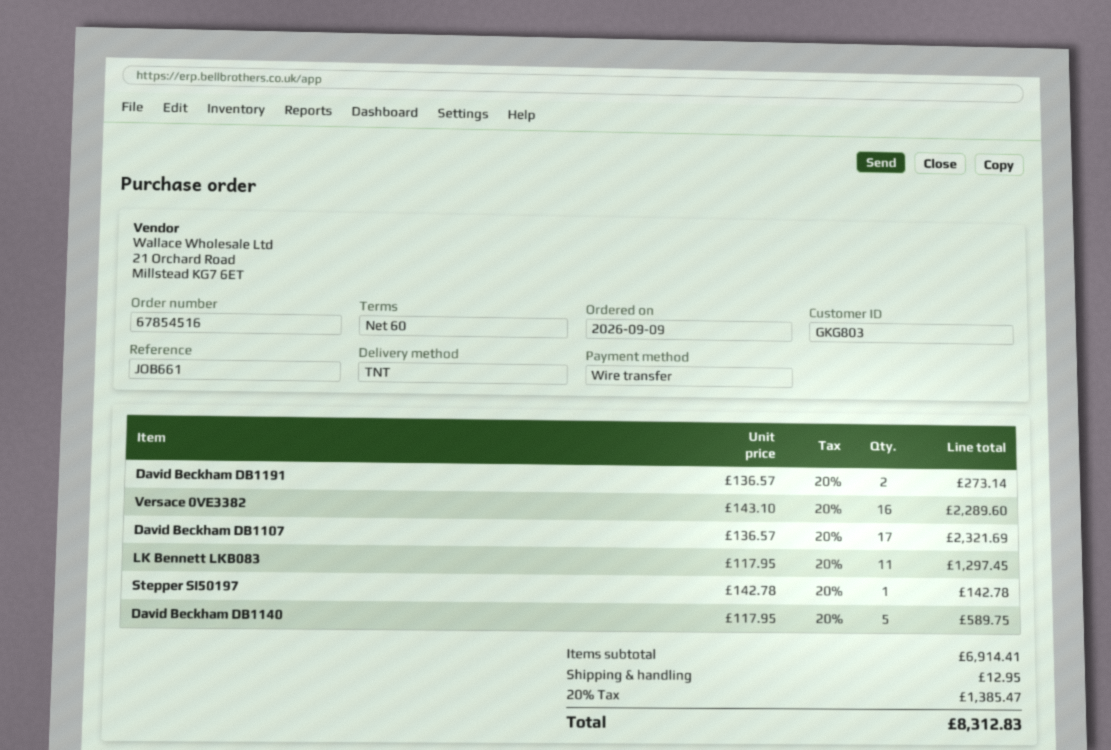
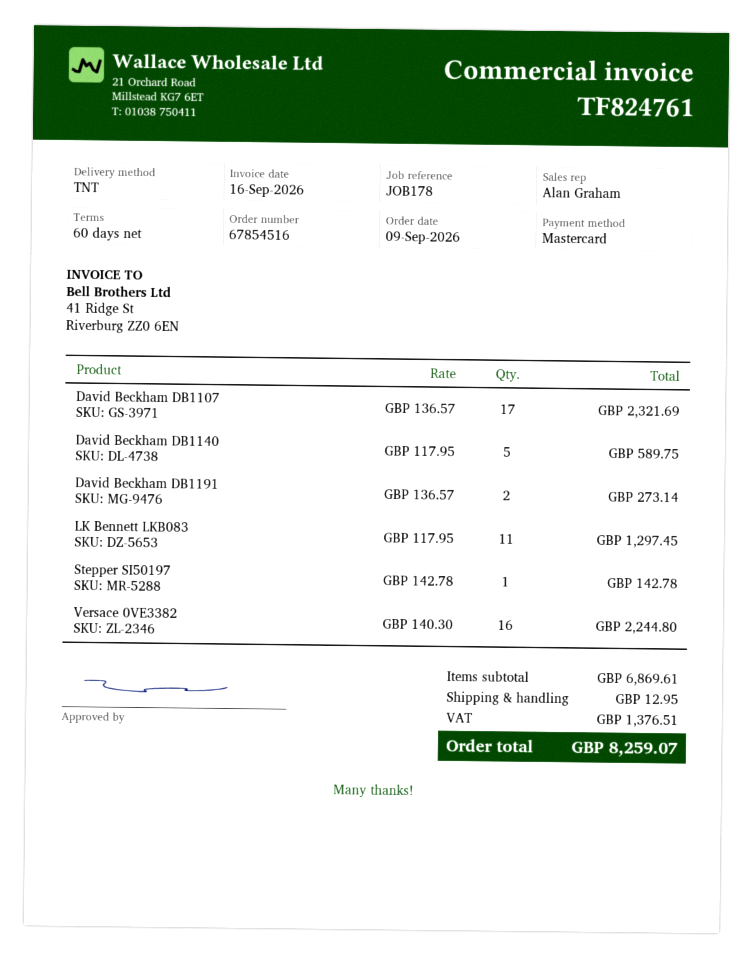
reference: JOB661 -> JOB178
payment method: bank transfer -> Mastercard
Versace 0VE3382: 16 x 143.10 = 2289.60 -> 16 x 140.30 = 2244.80
subtotal: 6914.41 -> 6869.61
tax: 1385.47 -> 1376.51
total: 8312.83 -> 8259.07

